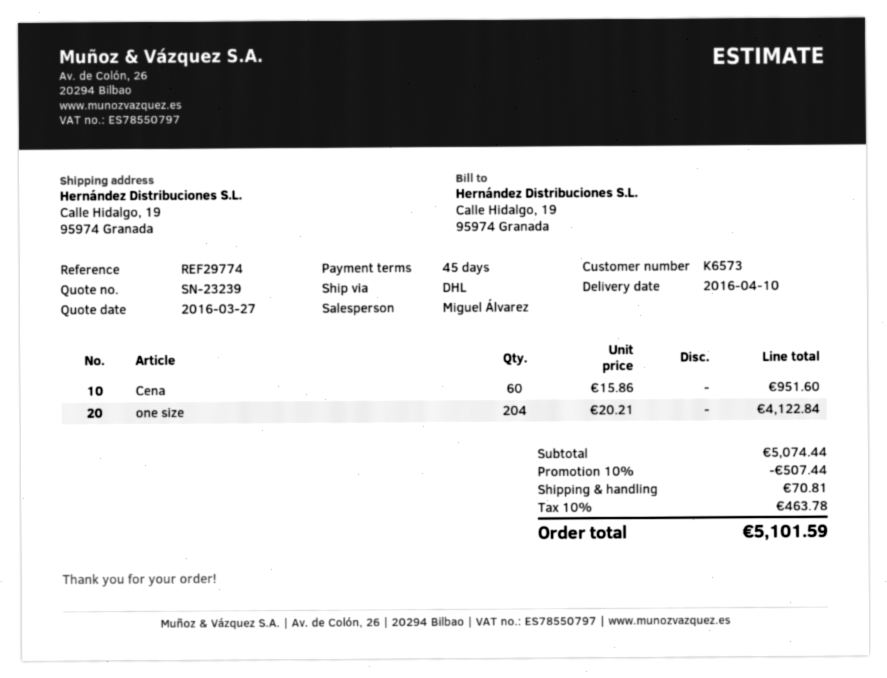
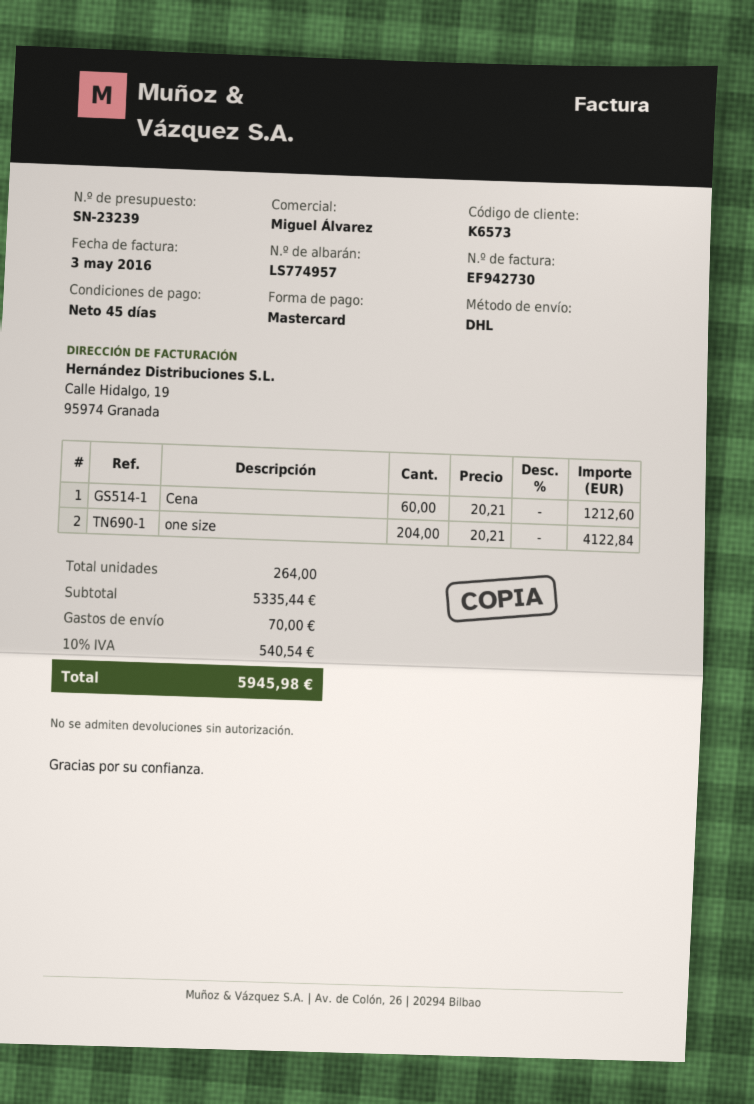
Cena: 60 x 15.86 = 951.60 -> 60 x 20.21 = 1212.60
subtotal: 5074.44 -> 5335.44
discount: 10% = 507.44 -> none
shipping: 70.81 -> 70.00
tax: 10% = 463.78 -> 10% = 540.54
total: 5101.59 -> 5945.98

